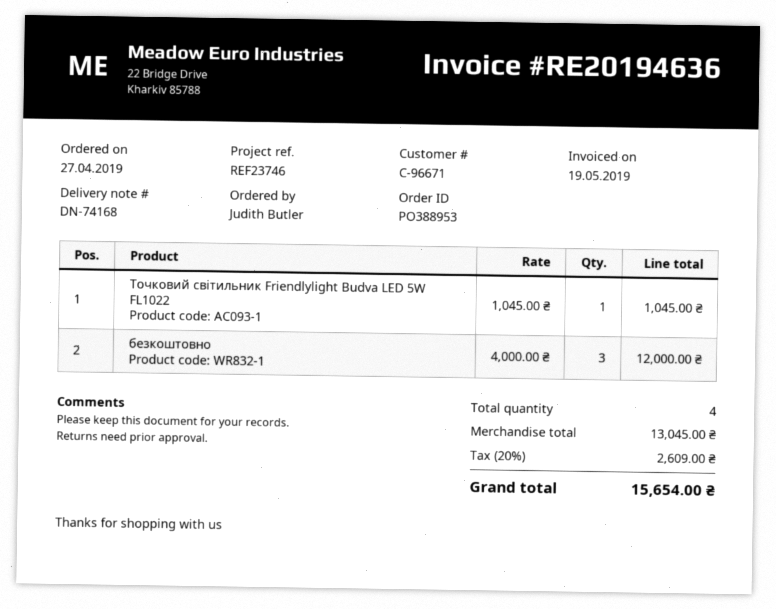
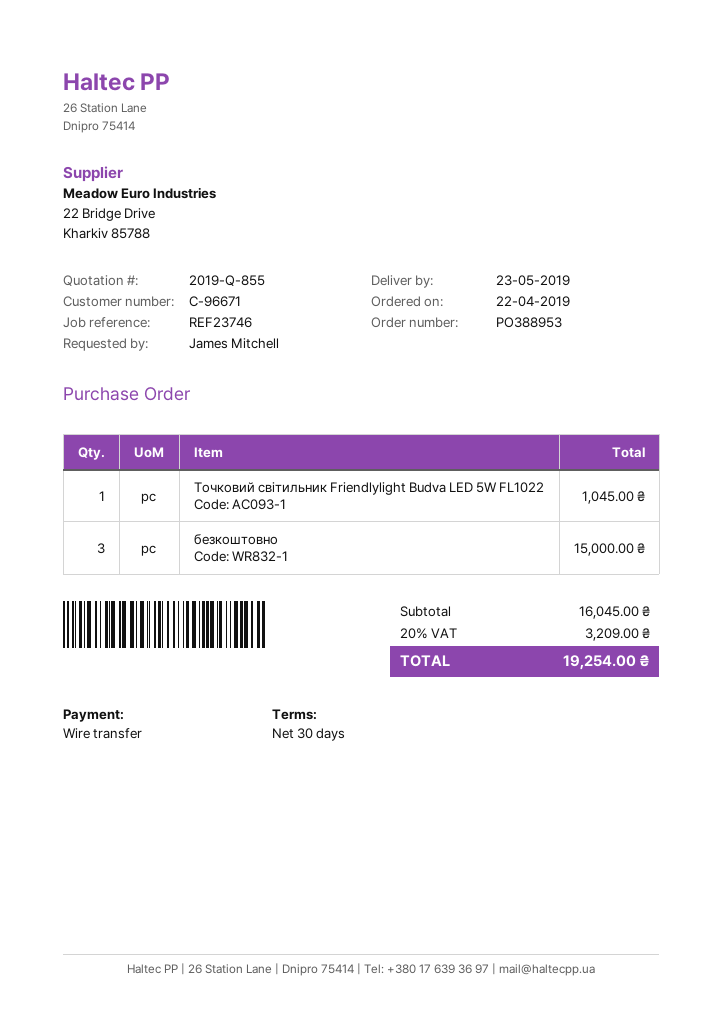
order date: 2019-04-27 -> 2019-04-22
ordered by: Judith Butler -> James Mitchell
безкоштовно: 3 for 12000.00 -> 3 for 15000.00
subtotal: 13045.00 -> 16045.00
tax: 20% = 2609.00 -> 20% = 3209.00
total: 15654.00 -> 19254.00

